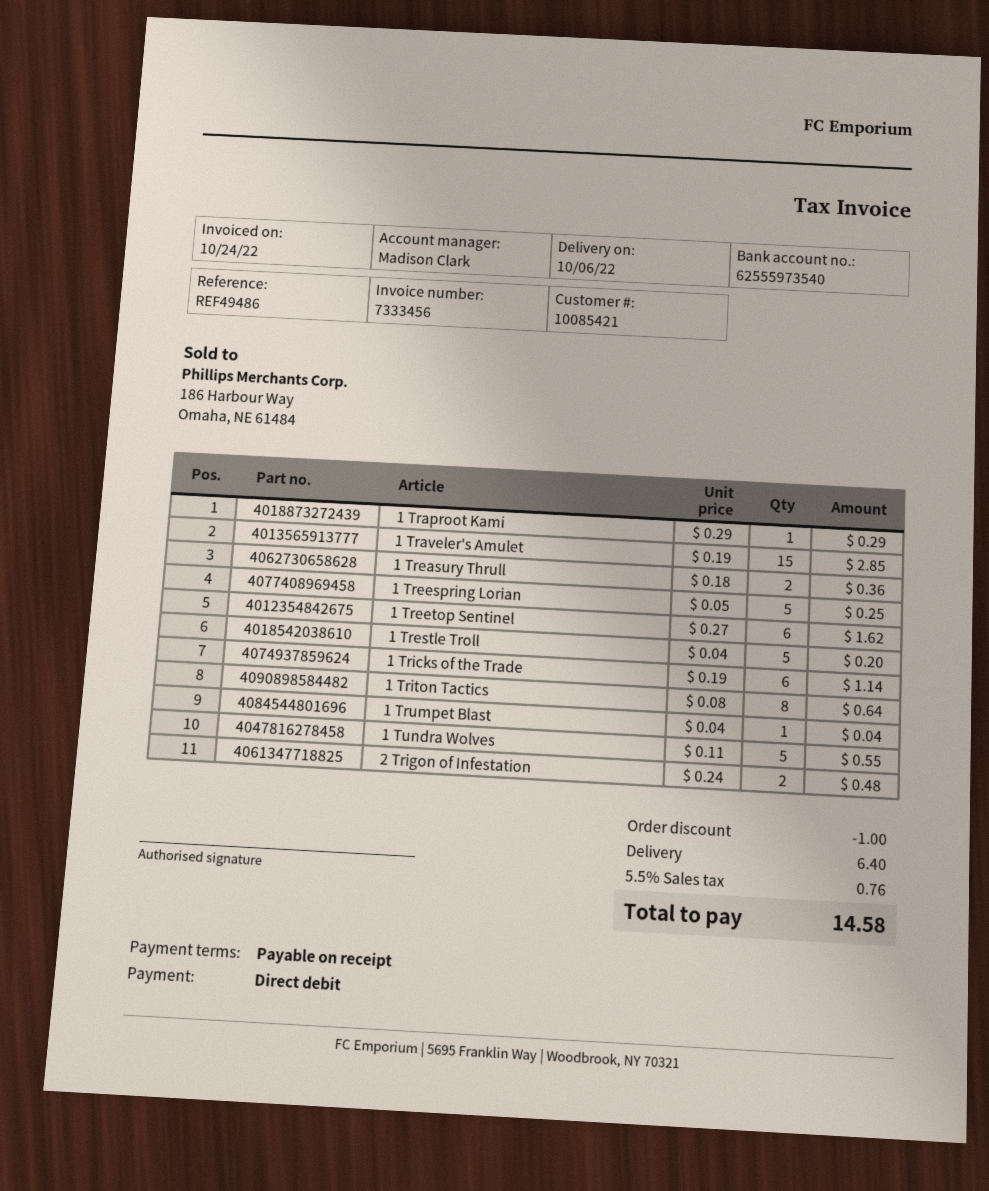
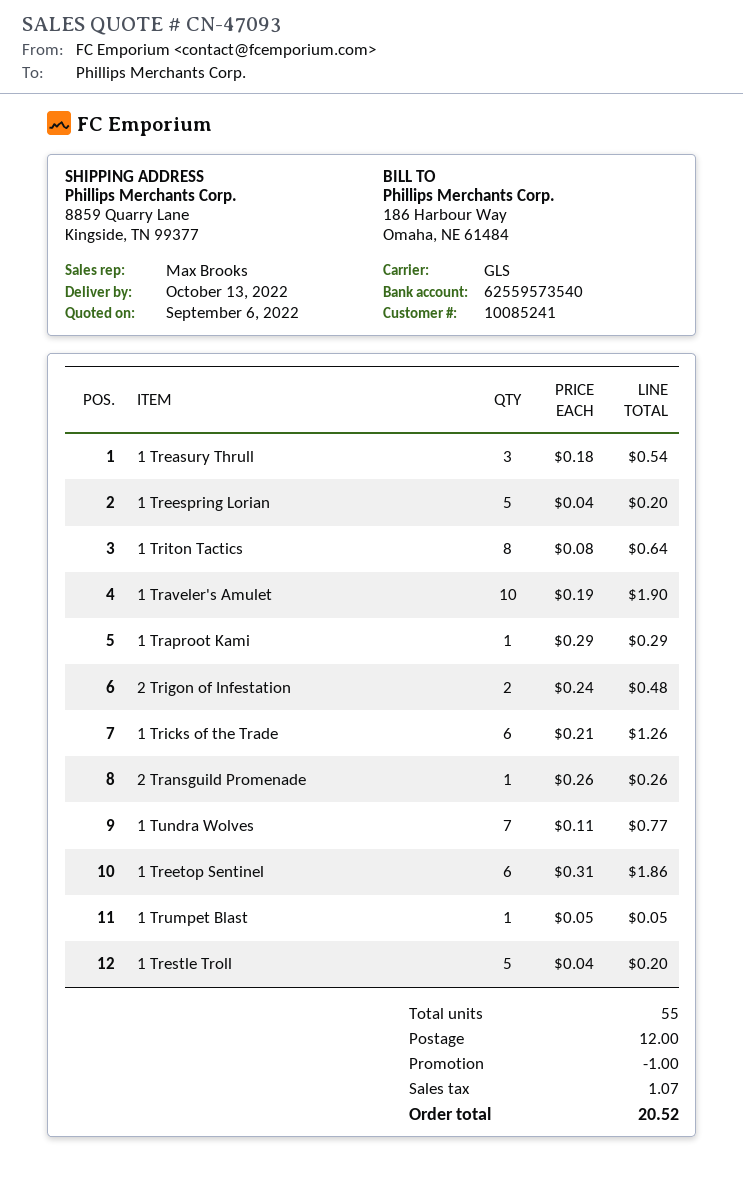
delivery date: 2022-10-06 -> 2022-10-13
customer number: 10085421 -> 10085241
sales rep: Madison Clark -> Max Brooks
bank account: 62555973540 -> 62559573540
1 Traveler's Amulet: 15 x 0.19 = 2.85 -> 10 x 0.19 = 1.90
1 Treasury Thrull: 2 x 0.18 = 0.36 -> 3 x 0.18 = 0.54
1 Treespring Lorian: 5 x 0.05 = 0.25 -> 5 x 0.04 = 0.20
1 Treetop Sentinel: 6 x 0.27 = 1.62 -> 6 x 0.31 = 1.86
1 Tricks of the Trade: 6 x 0.19 = 1.14 -> 6 x 0.21 = 1.26
1 Trumpet Blast: 1 x 0.04 = 0.04 -> 1 x 0.05 = 0.05
1 Tundra Wolves: 5 x 0.11 = 0.55 -> 7 x 0.11 = 0.77
2 Transguild Promenade: none -> 1 x 0.26 = 0.26
shipping: 6.40 -> 12.00
tax: 0.76 -> 1.07
total: 14.58 -> 20.52

